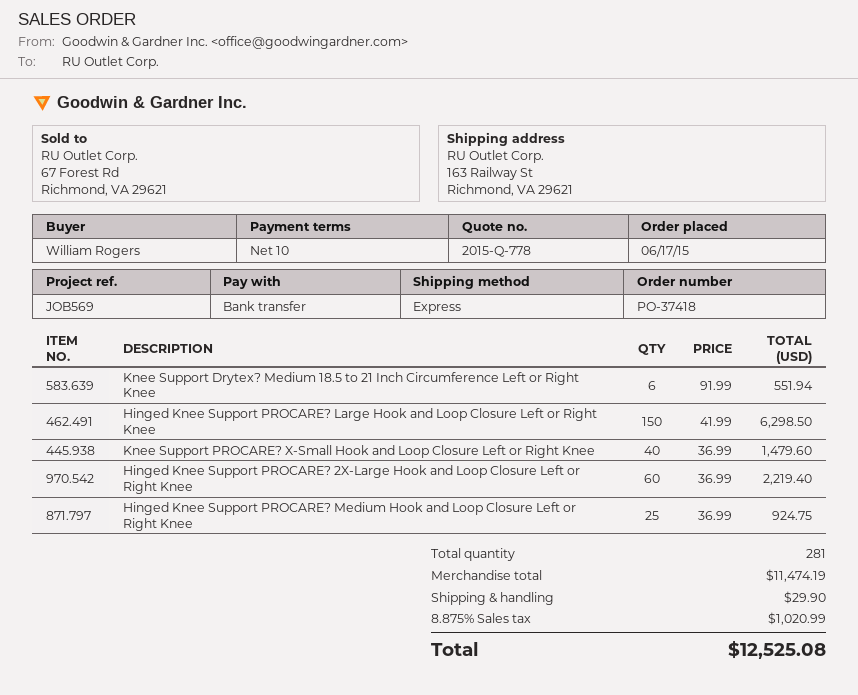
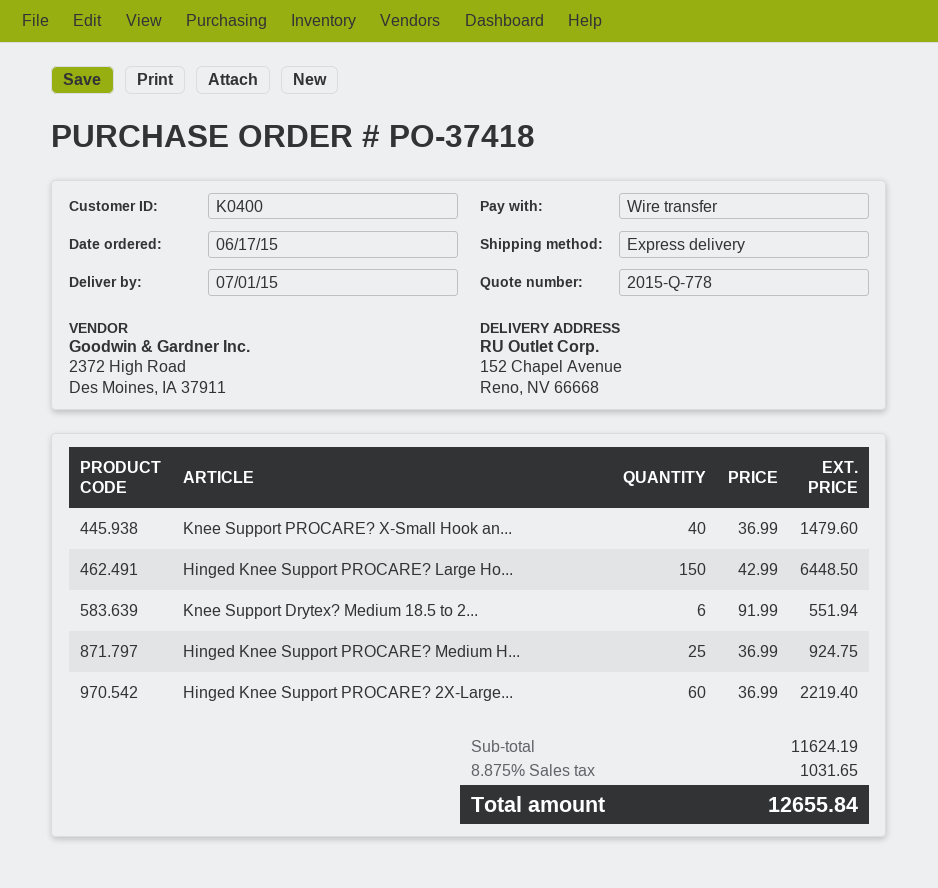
ship to: 163 Railway St, Richmond, VA 29621 -> 152 Chapel Avenue, Reno, NV 66668
Hinged Knee Support PROCARE? Large Hook and Loop Closure Left or Right Knee: 150 x 41.99 = 6298.50 -> 150 x 42.99 = 6448.50
subtotal: 11474.19 -> 11624.19
shipping: 29.90 -> none
tax: 8.875% = 1020.99 -> 8.875% = 1031.65
total: 12525.08 -> 12655.84

